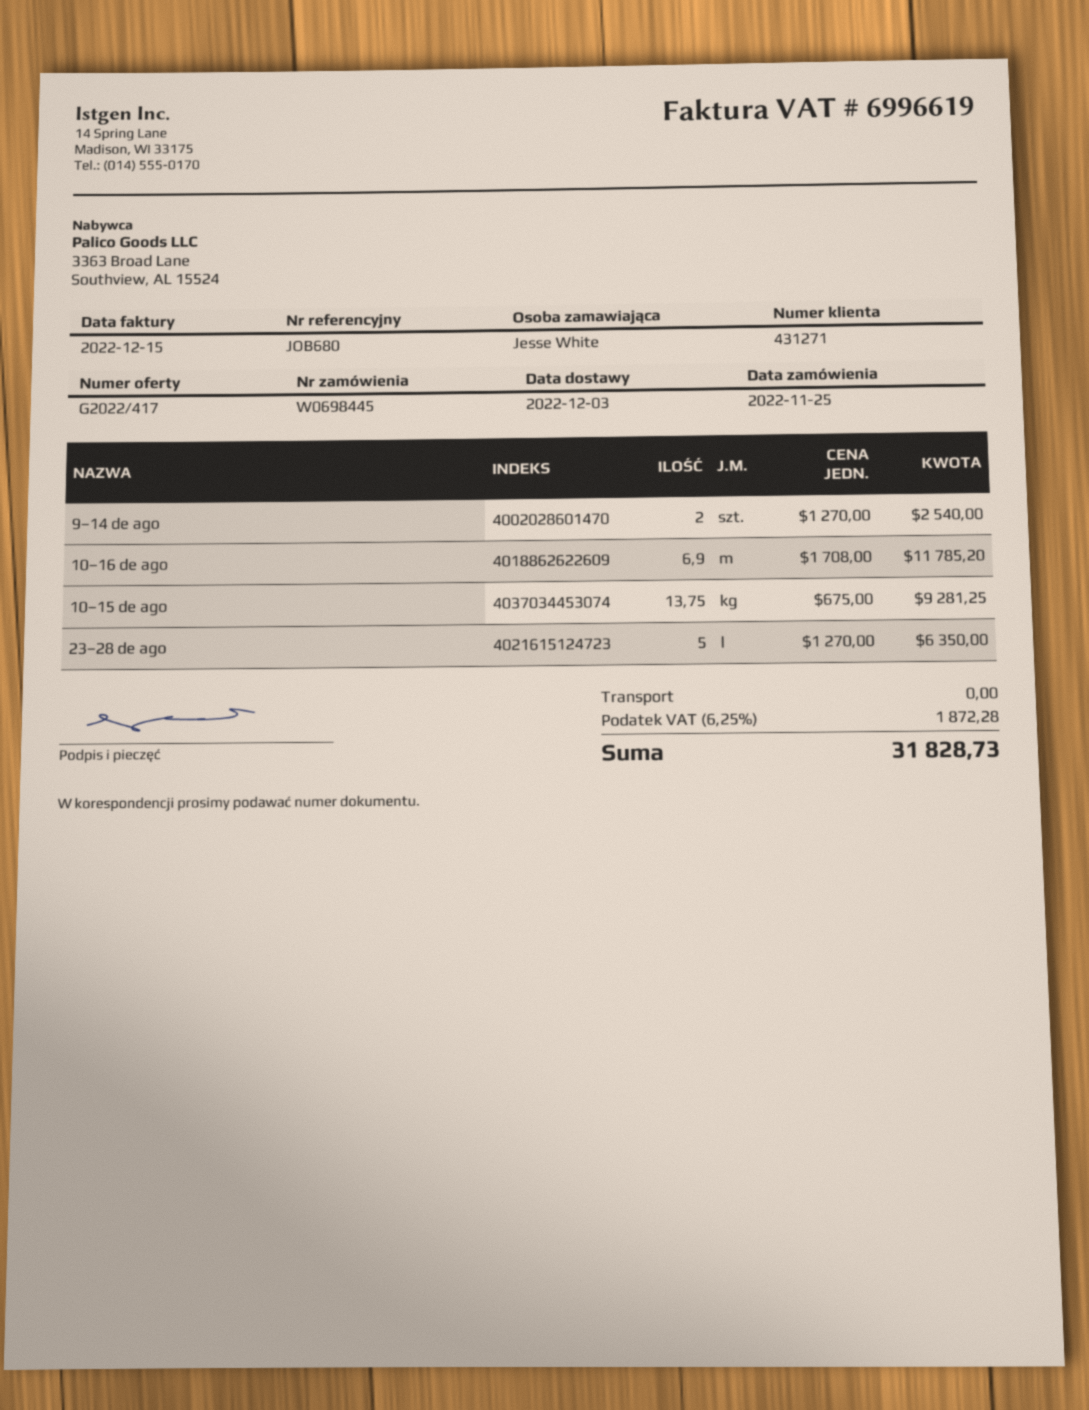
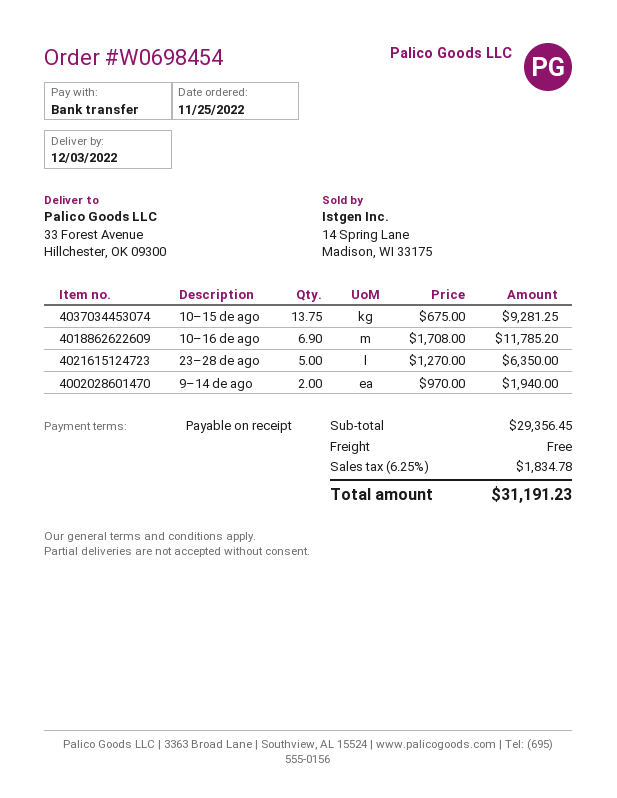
order number: W0698445 -> W0698454
9–14 de ago: 2 x 1270.00 = 2540.00 -> 2 x 970.00 = 1940.00
tax: 6.25% = 1872.28 -> 6.25% = 1834.78
total: 31828.73 -> 31191.23

